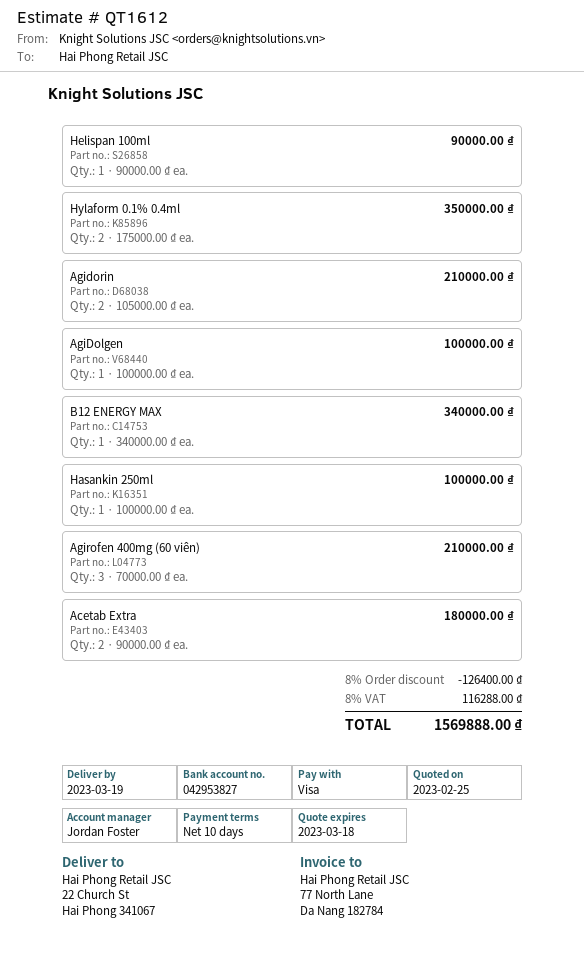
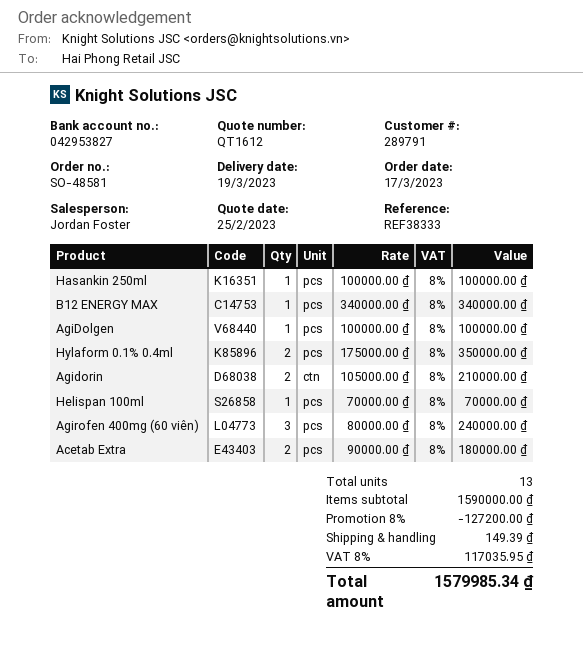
Helispan 100ml: 1 x 90000.00 = 90000.00 -> 1 x 70000.00 = 70000.00
Agirofen 400mg (60 viên): 3 x 70000.00 = 210000.00 -> 3 x 80000.00 = 240000.00
discount: 8% = 126400.00 -> 8% = 127200.00
shipping: none -> 149.39
tax: 8% = 116288.00 -> 8% = 117035.95
total: 1569888.00 -> 1579985.34

